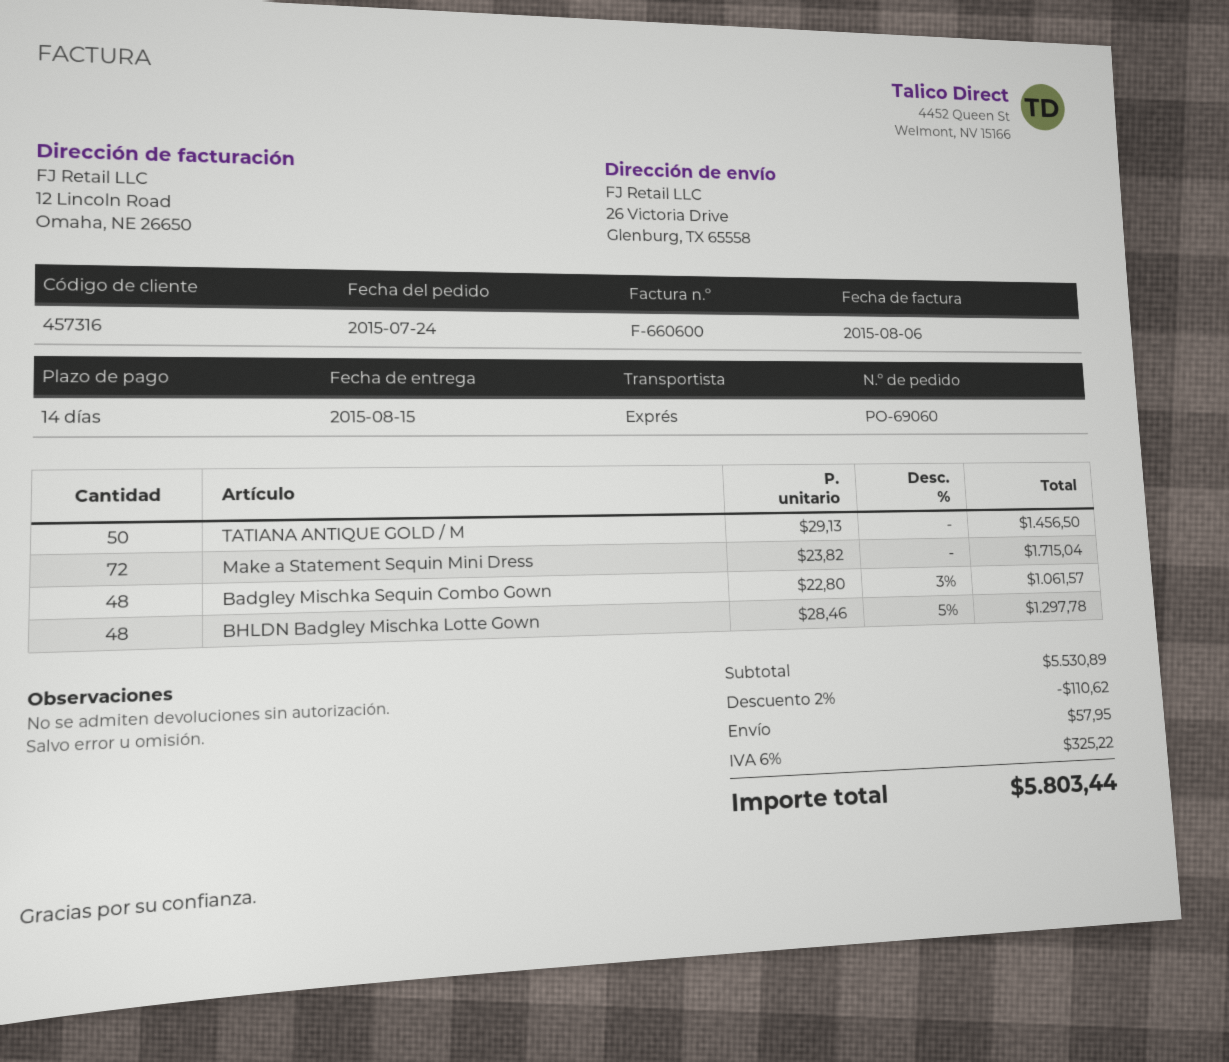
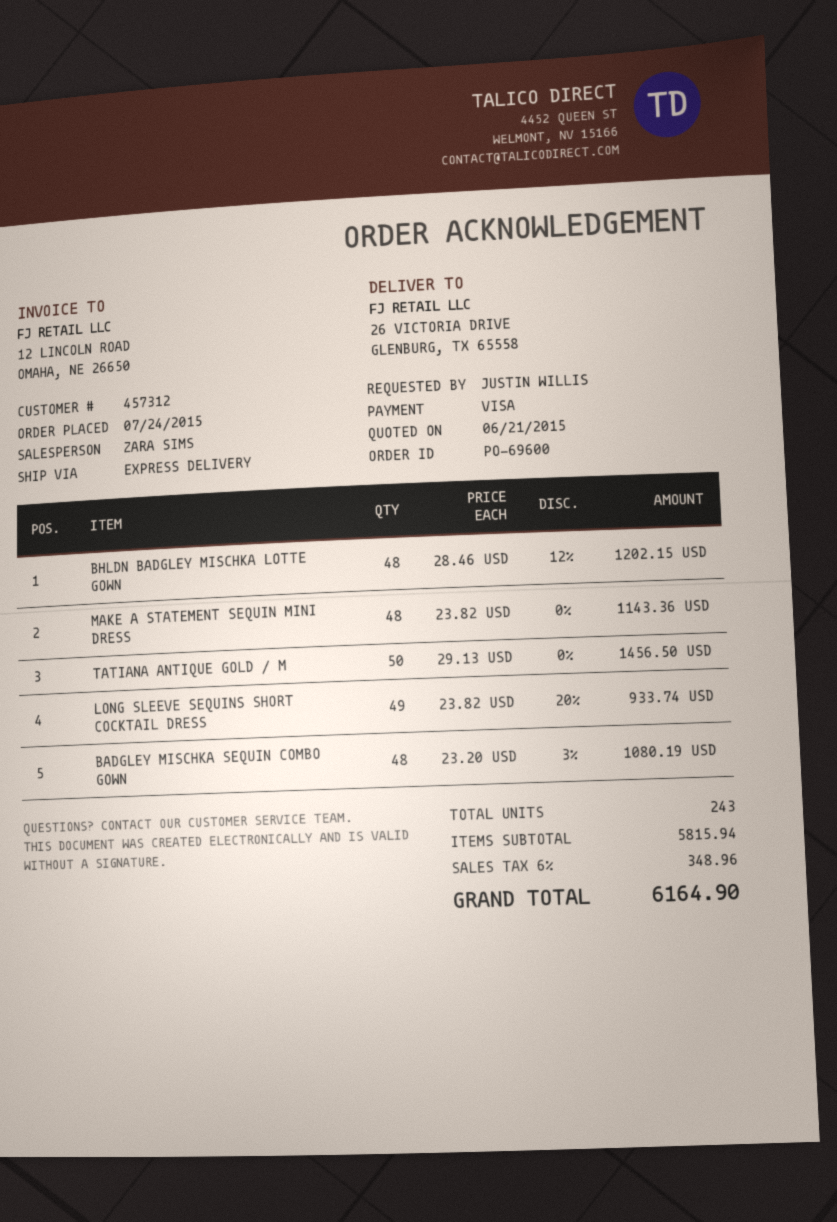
order number: PO-69060 -> PO-69600
customer number: 457316 -> 457312
Make a Statement Sequin Mini Dress: 72 x 23.82 = 1715.04 -> 48 x 23.82 = 1143.36
Badgley Mischka Sequin Combo Gown: 48 x 22.80 - 3% = 1061.57 -> 48 x 23.20 - 3% = 1080.19
BHLDN Badgley Mischka Lotte Gown: 48 x 28.46 - 5% = 1297.78 -> 48 x 28.46 - 12% = 1202.15
LONG SLEEVE SEQUINS SHORT COCKTAIL DRESS: none -> 49 x 23.82 - 20% = 933.74
subtotal: 5530.89 -> 5815.94
discount: 2% = 110.62 -> none
shipping: 57.95 -> none
tax: 6% = 325.22 -> 6% = 348.96
total: 5803.44 -> 6164.90

